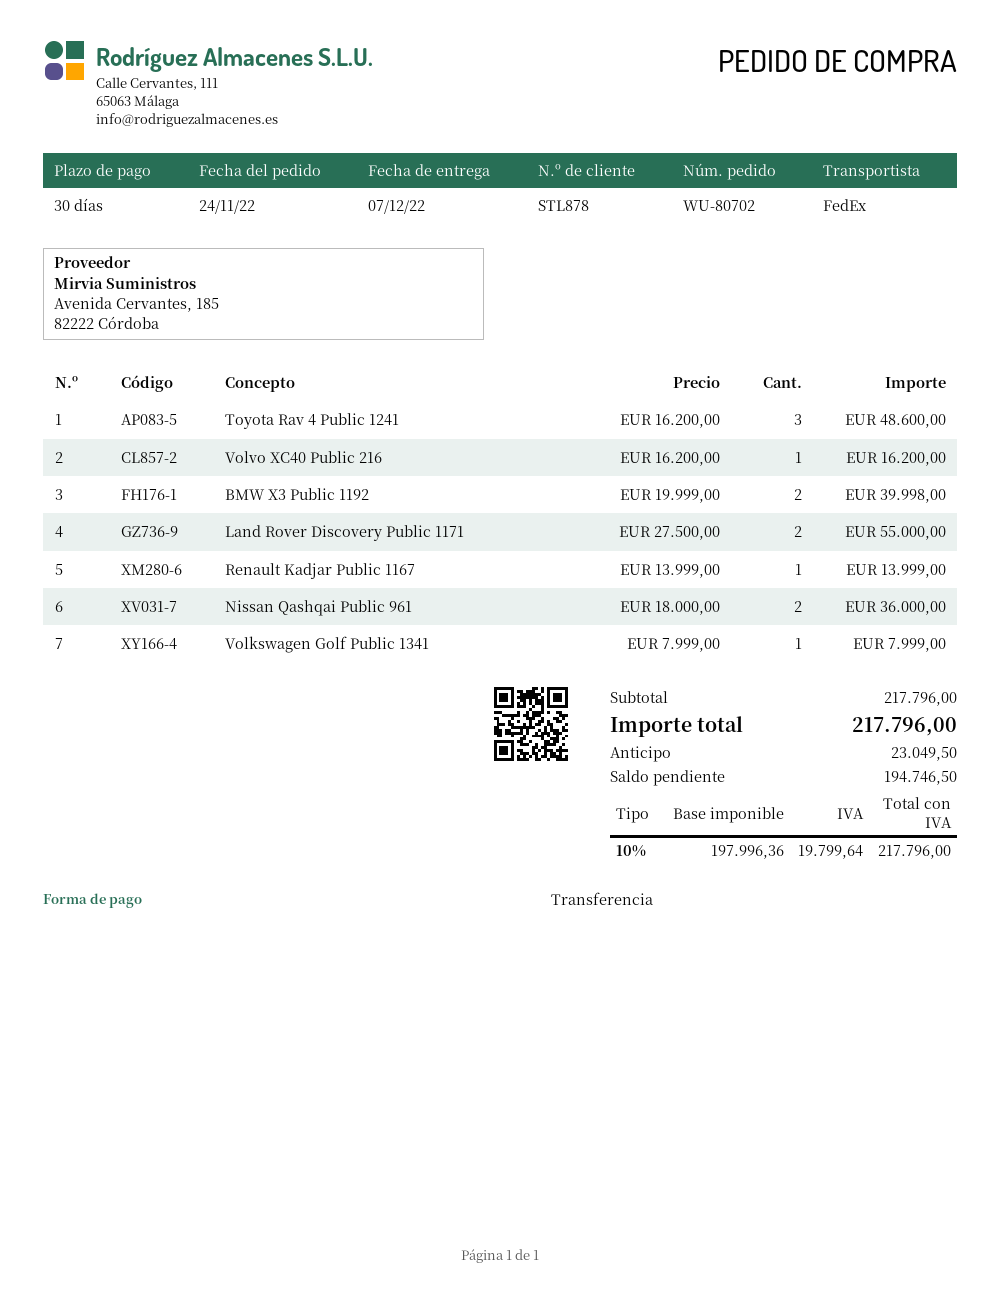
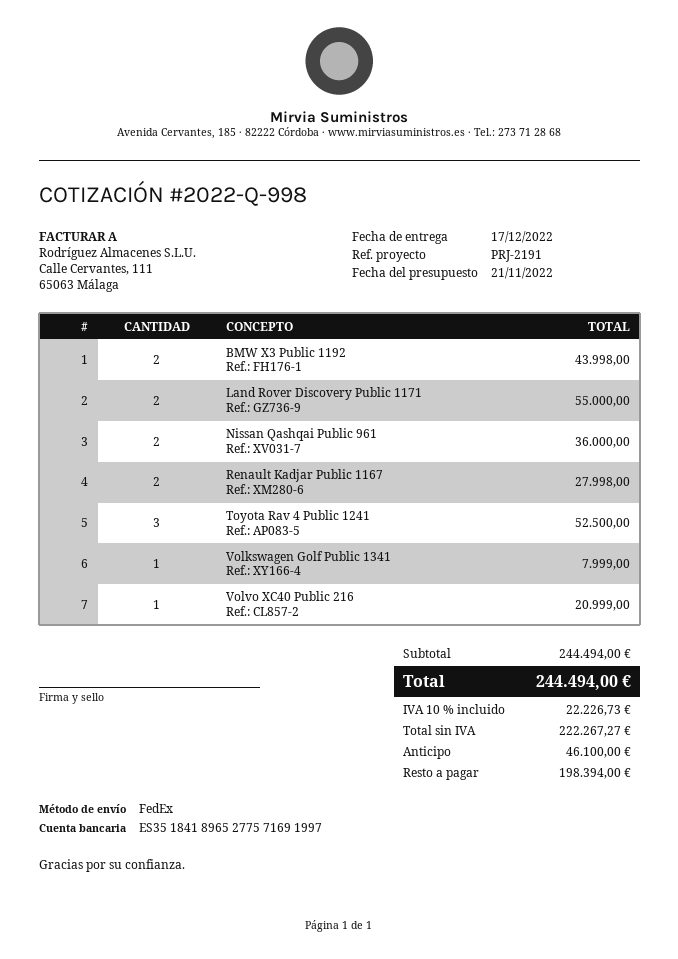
delivery date: 2022-12-07 -> 2022-12-17
Toyota Rav 4 Public 1241: 3 for 48600.00 -> 3 for 52500.00
Volvo XC40 Public 216: 1 for 16200.00 -> 1 for 20999.00
BMW X3 Public 1192: 2 for 39998.00 -> 2 for 43998.00
Renault Kadjar Public 1167: 1 for 13999.00 -> 2 for 27998.00
subtotal: 217796.00 -> 244494.00
net: 197996.36 -> 222267.27
tax: 10% = 19799.64 -> 10% = 22226.73
total: 217796.00 -> 244494.00
deposit: 23049.50 -> 46100.00
balance: 194746.50 -> 198394.00

